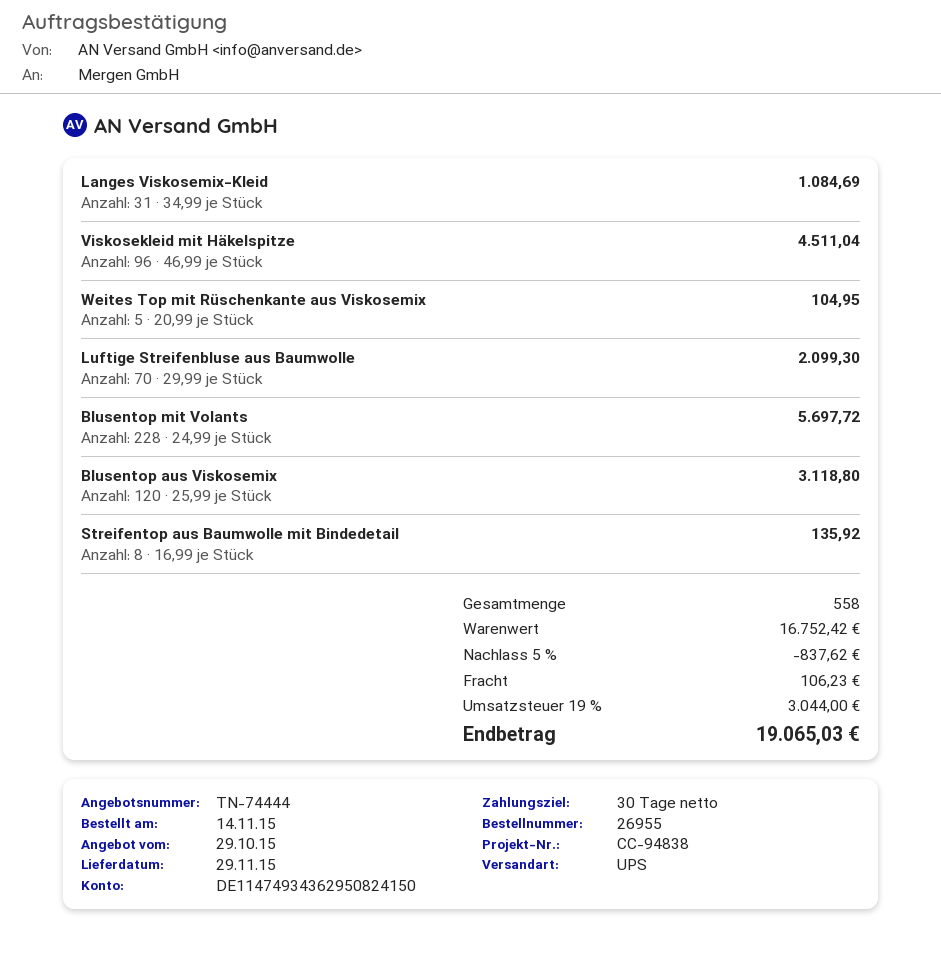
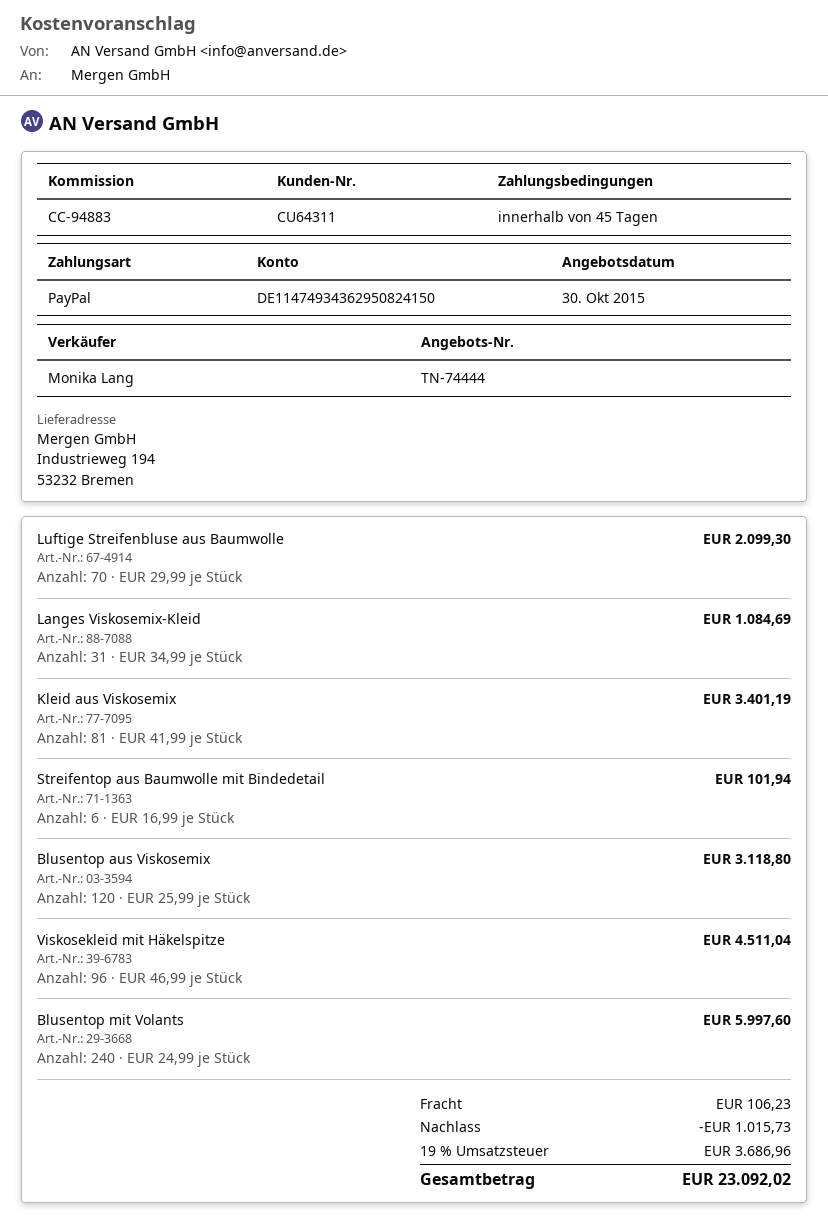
quote date: 2015-10-29 -> 2015-10-30
payment terms: 30 days -> 45 days
reference: CC-94838 -> CC-94883
Weites Top mit Rüschenkante aus Viskosemix: 5 x 20.99 = 104.95 -> none
Blusentop mit Volants: 228 x 24.99 = 5697.72 -> 240 x 24.99 = 5997.60
Streifentop aus Baumwolle mit Bindedetail: 8 x 16.99 = 135.92 -> 6 x 16.99 = 101.94
Kleid aus Viskosemix: none -> 81 x 41.99 = 3401.19
discount: 837.62 -> 1015.73
tax: 19% = 3044.00 -> 19% = 3686.96
total: 19065.03 -> 23092.02

